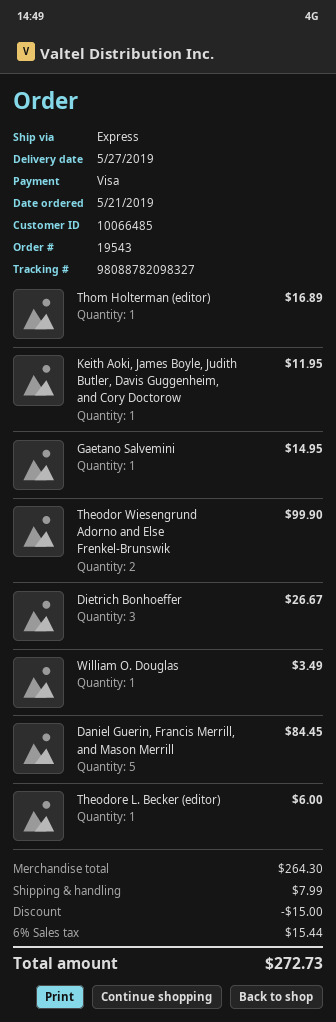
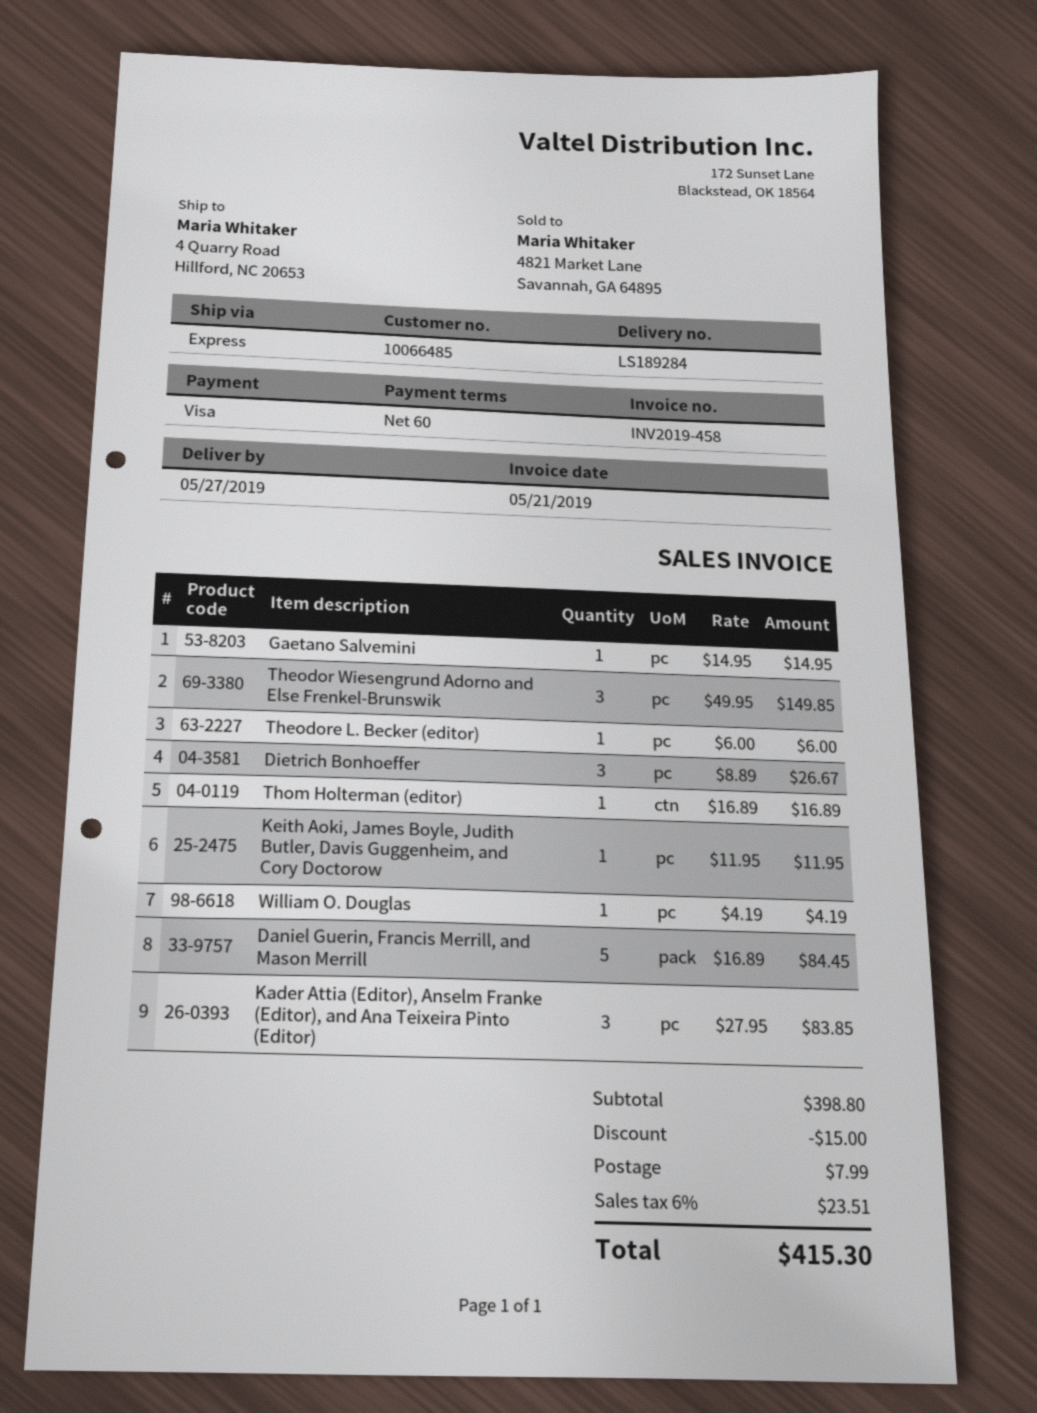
Theodor Wiesengrund Adorno and Else Frenkel-Brunswik: 2 for 99.90 -> 3 for 149.85
William O. Douglas: 1 for 3.49 -> 1 for 4.19
Kader Attia (Editor), Anselm Franke (Editor), and Ana Teixeira Pinto (Editor): none -> 3 for 83.85
subtotal: 264.30 -> 398.80
tax: 6% = 15.44 -> 6% = 23.51
total: 272.73 -> 415.30

